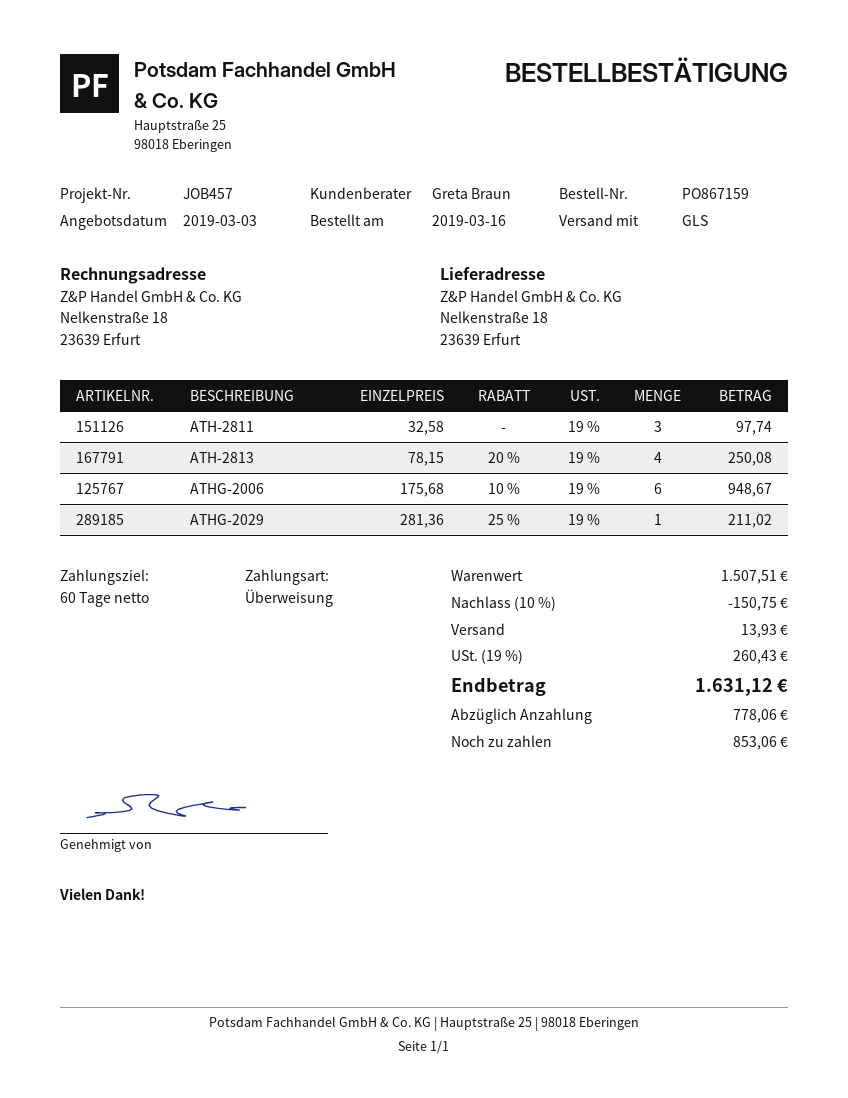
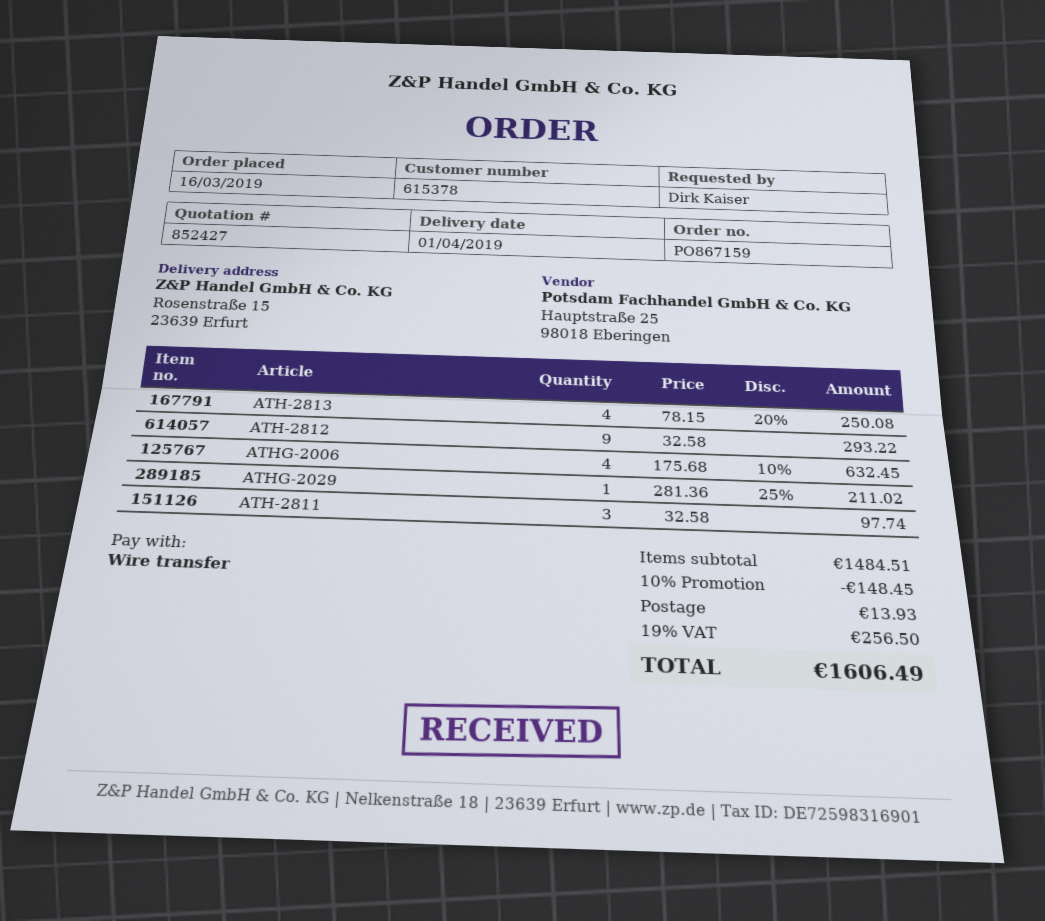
ship to: Nelkenstraße 18, 23639 Erfurt -> Rosenstraße 15, 23639 Erfurt
ATHG-2006: 6 x 175.68 - 10% = 948.67 -> 4 x 175.68 - 10% = 632.45
ATH-2812: none -> 9 x 32.58 = 293.22
subtotal: 1507.51 -> 1484.51
discount: 10% = 150.75 -> 10% = 148.45
tax: 19% = 260.43 -> 19% = 256.50
total: 1631.12 -> 1606.49

